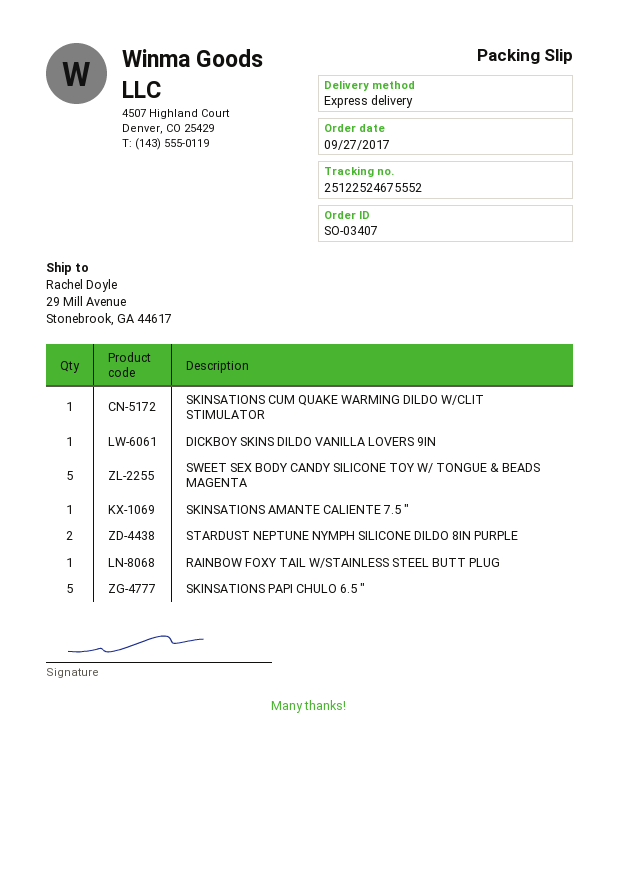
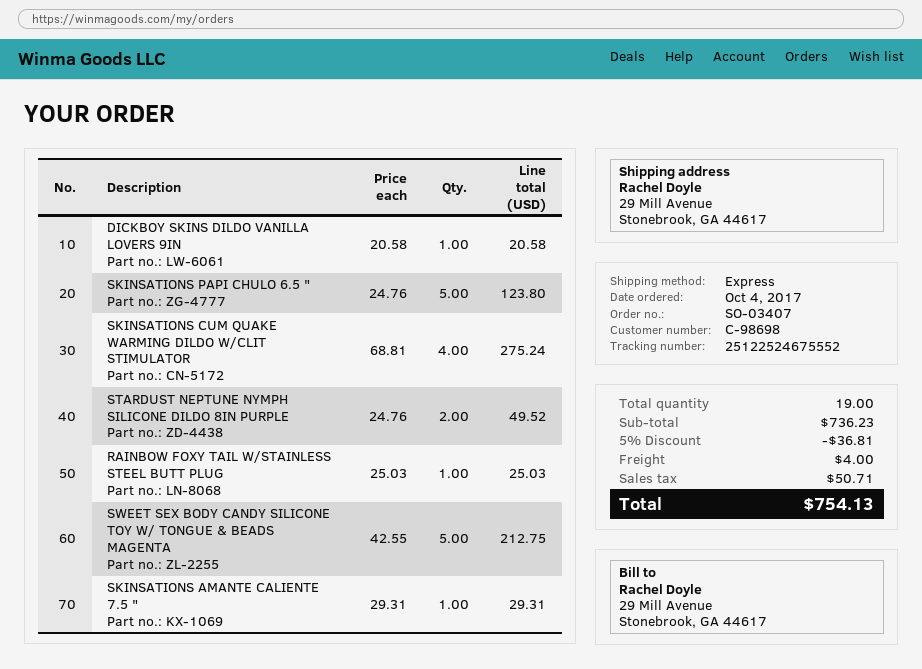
order date: 2017-09-27 -> 2017-10-04
SKINSATIONS CUM QUAKE WARMING DILDO W/CLIT STIMULATOR: 1 -> 4

